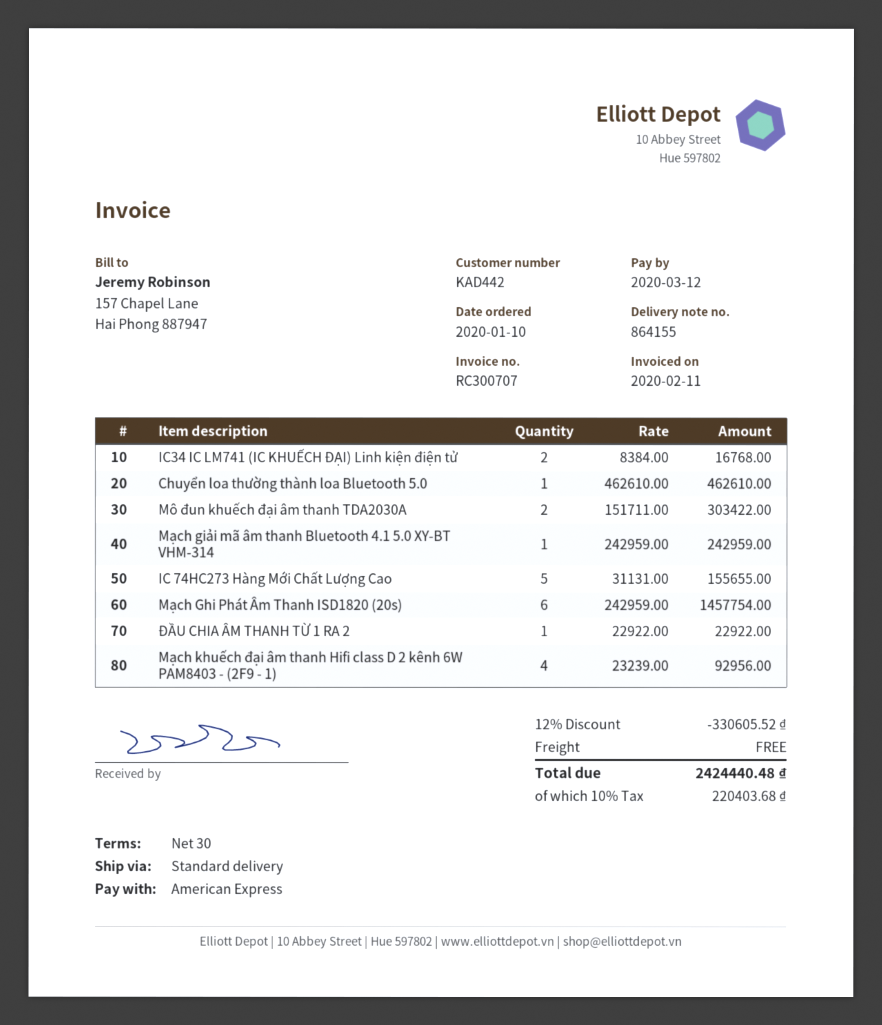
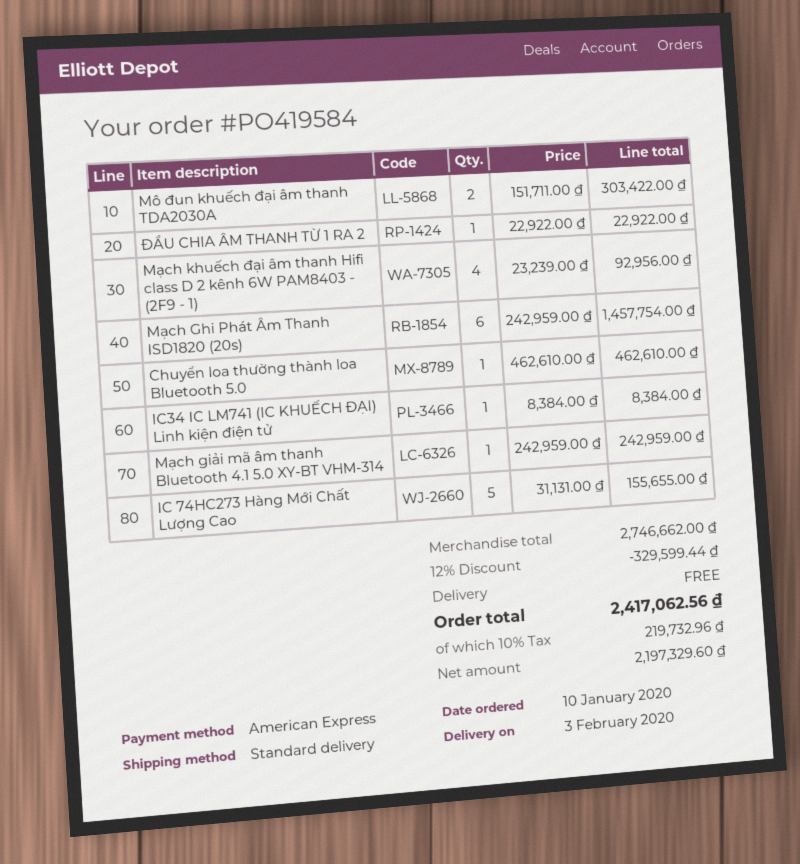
IC34 IC LM741 (IC KHUẾCH ĐẠI) Linh kiện điện tử: 2 x 8384.00 = 16768.00 -> 1 x 8384.00 = 8384.00
discount: 12% = 330605.52 -> 12% = 329599.44
tax: 10% = 220403.68 -> 10% = 219732.96
total: 2424440.48 -> 2417062.56

